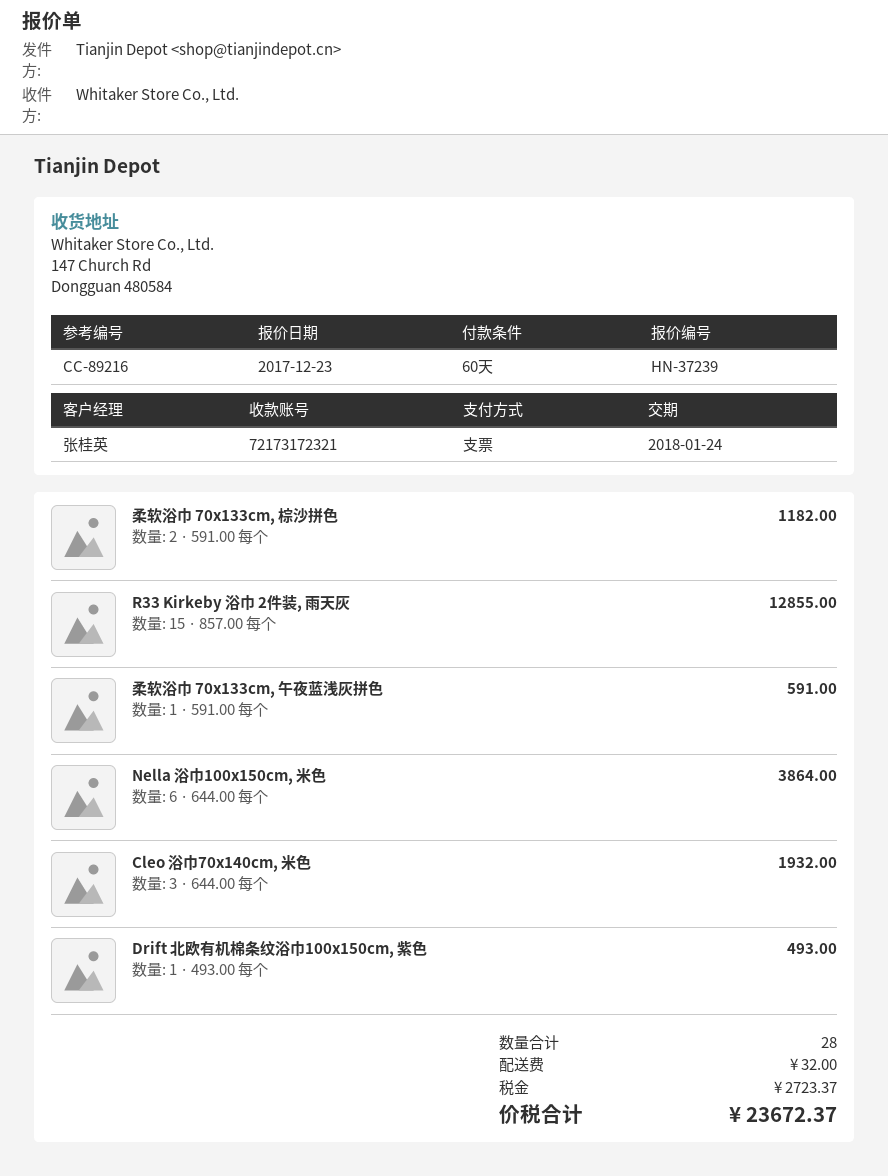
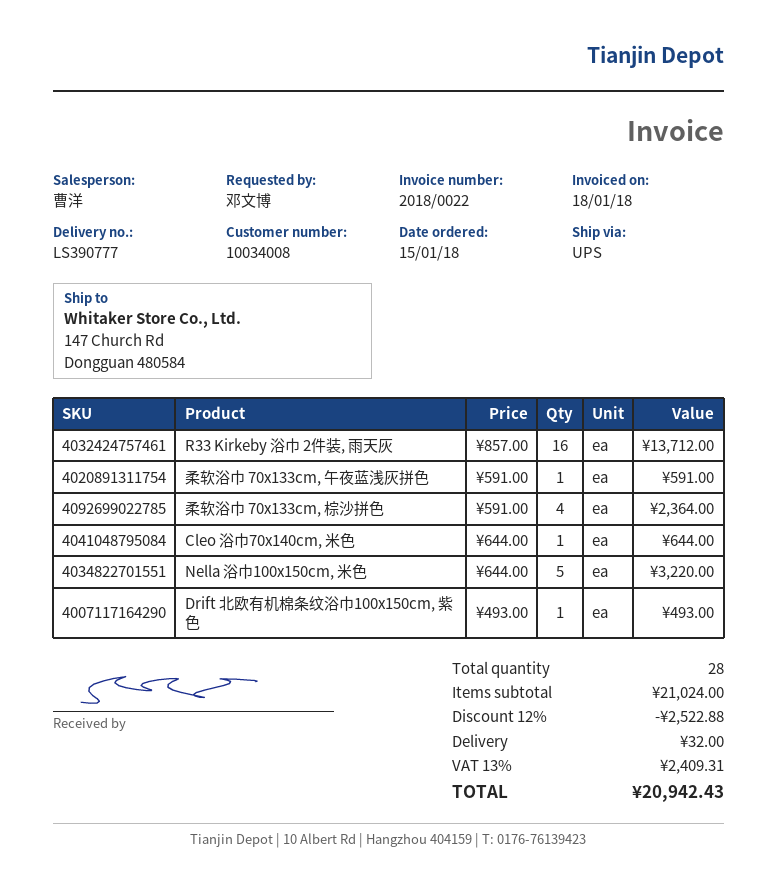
sales rep: 张桂英 -> 曹洋
柔软浴巾 70x133cm, 棕沙拼色: 2 x 591.00 = 1182.00 -> 4 x 591.00 = 2364.00
R33 Kirkeby 浴巾 2件装, 雨天灰: 15 x 857.00 = 12855.00 -> 16 x 857.00 = 13712.00
Nella 浴巾100x150cm, 米色: 6 x 644.00 = 3864.00 -> 5 x 644.00 = 3220.00
Cleo 浴巾70x140cm, 米色: 3 x 644.00 = 1932.00 -> 1 x 644.00 = 644.00
discount: none -> 12% = 2522.88
tax: 2723.37 -> 2409.31
total: 23672.37 -> 20942.43

